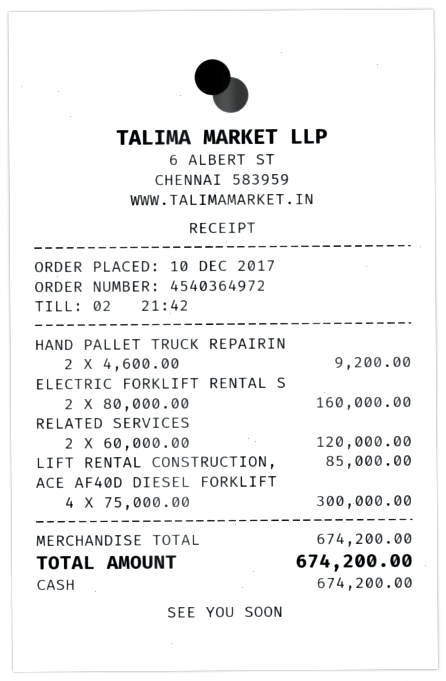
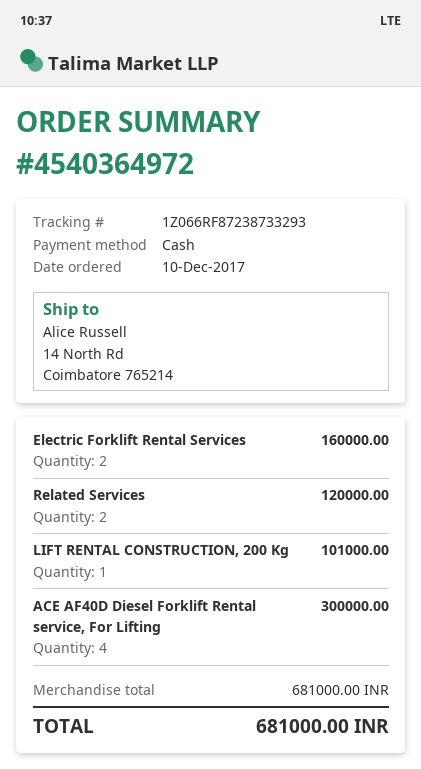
HAND PALLET TRUCK REPAIRIN: 2 for 9200.00 -> none
LIFT RENTAL CONSTRUCTION,: 1 for 85000.00 -> 1 for 101000.00
subtotal: 674200.00 -> 681000.00
total: 674200.00 -> 681000.00

